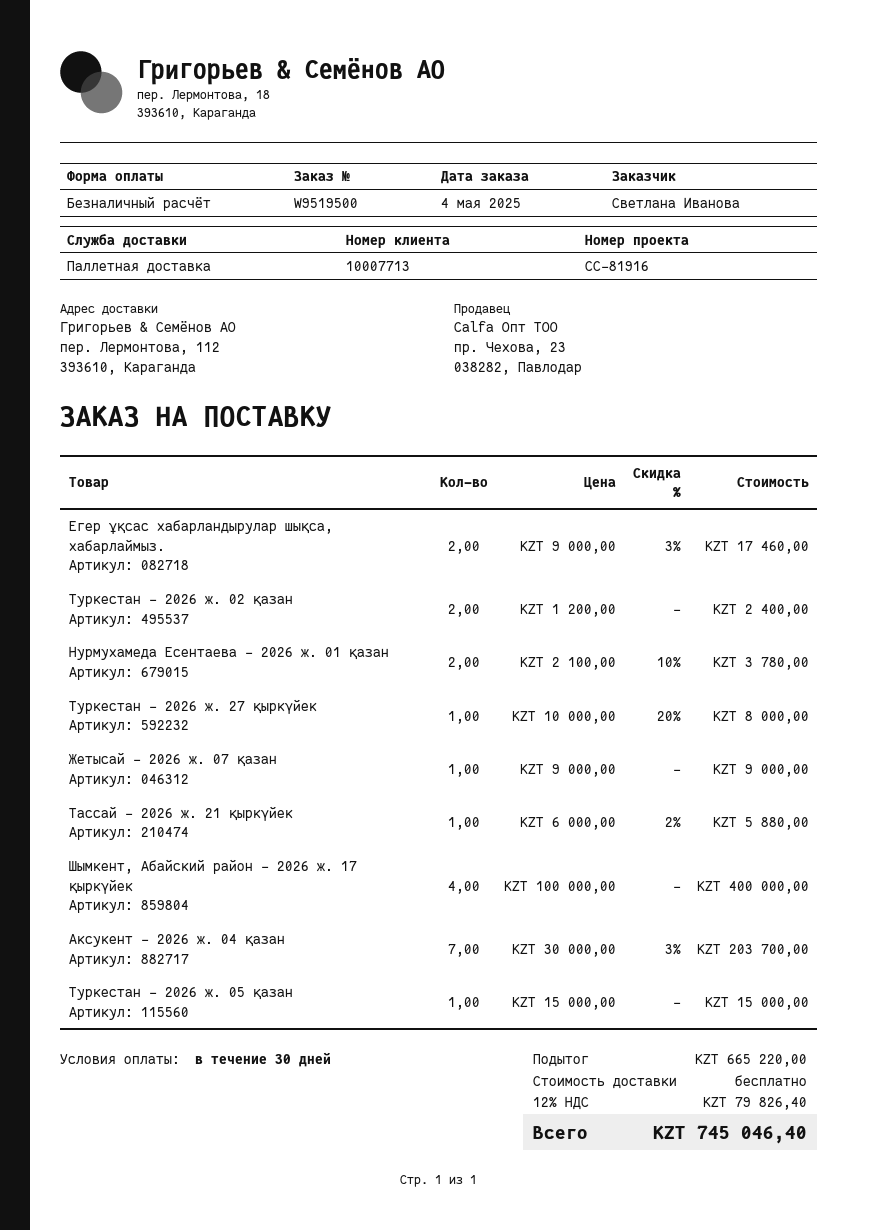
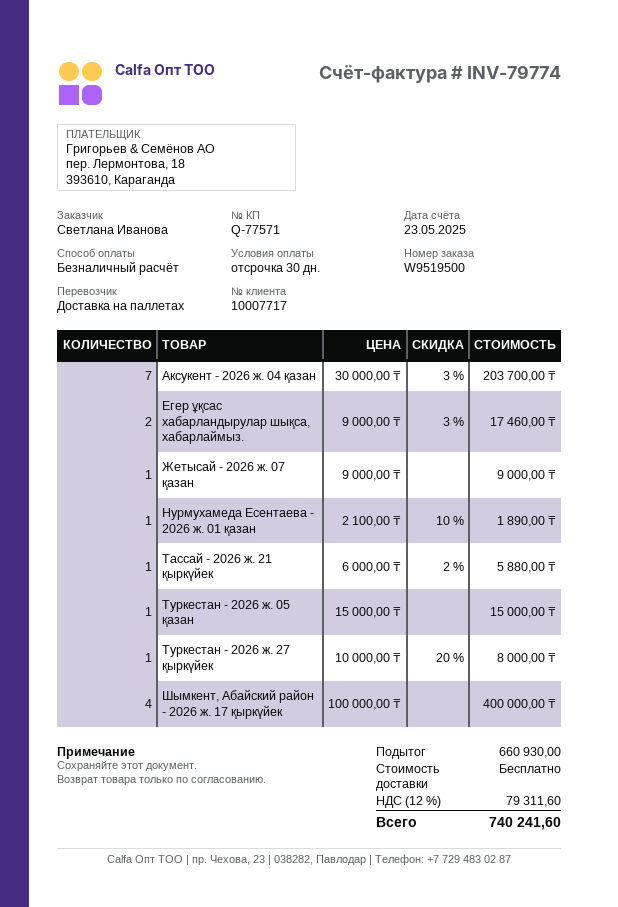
customer number: 10007713 -> 10007717
Туркестан - 2026 ж. 02 қазан: 2 x 1200.00 = 2400.00 -> none
Нурмухамеда Есентаева - 2026 ж. 01 қазан: 2 x 2100.00 - 10% = 3780.00 -> 1 x 2100.00 - 10% = 1890.00
subtotal: 665220.00 -> 660930.00
tax: 12% = 79826.40 -> 12% = 79311.60
total: 745046.40 -> 740241.60

